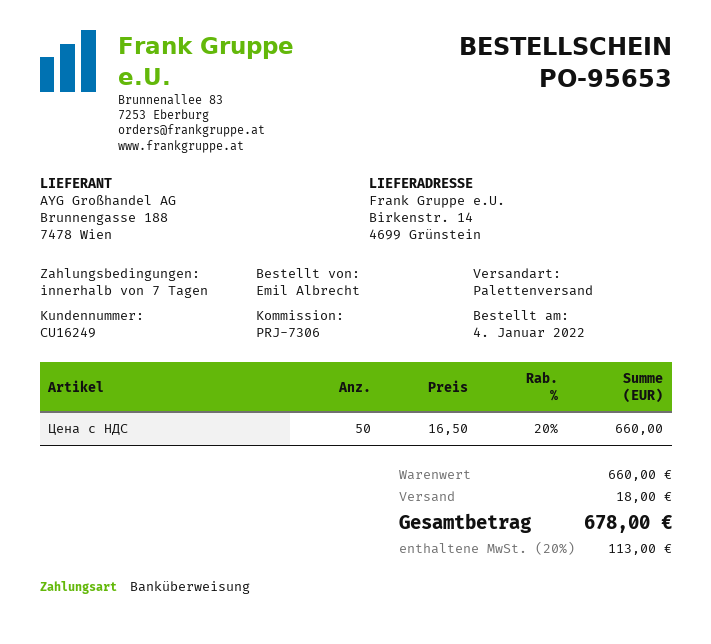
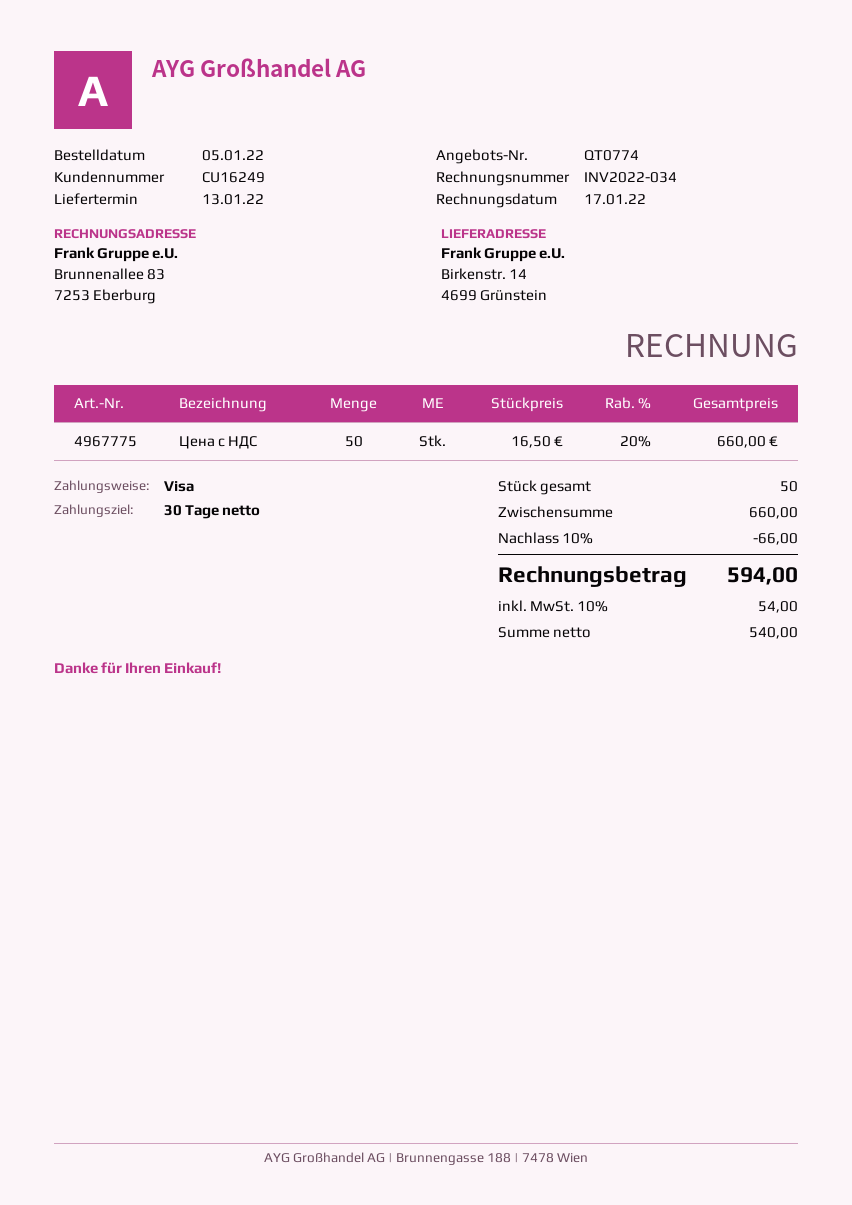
order date: 2022-01-04 -> 2022-01-05
payment terms: 7 days -> 30 days
payment method: bank transfer -> Visa
discount: none -> 10% = 66.00
shipping: 18.00 -> none
tax: 20% = 113.00 -> 10% = 54.00
total: 678.00 -> 594.00

